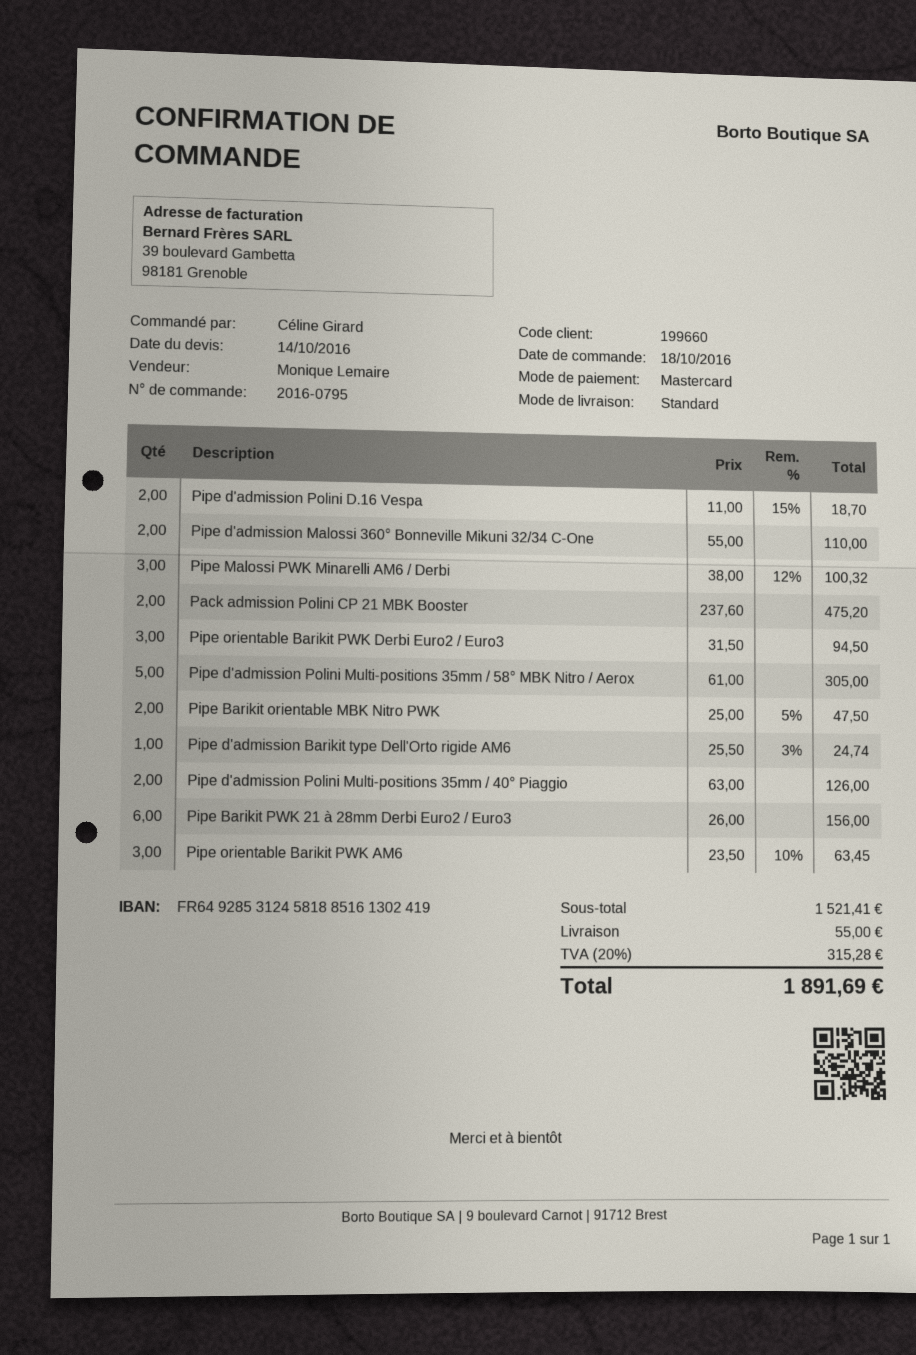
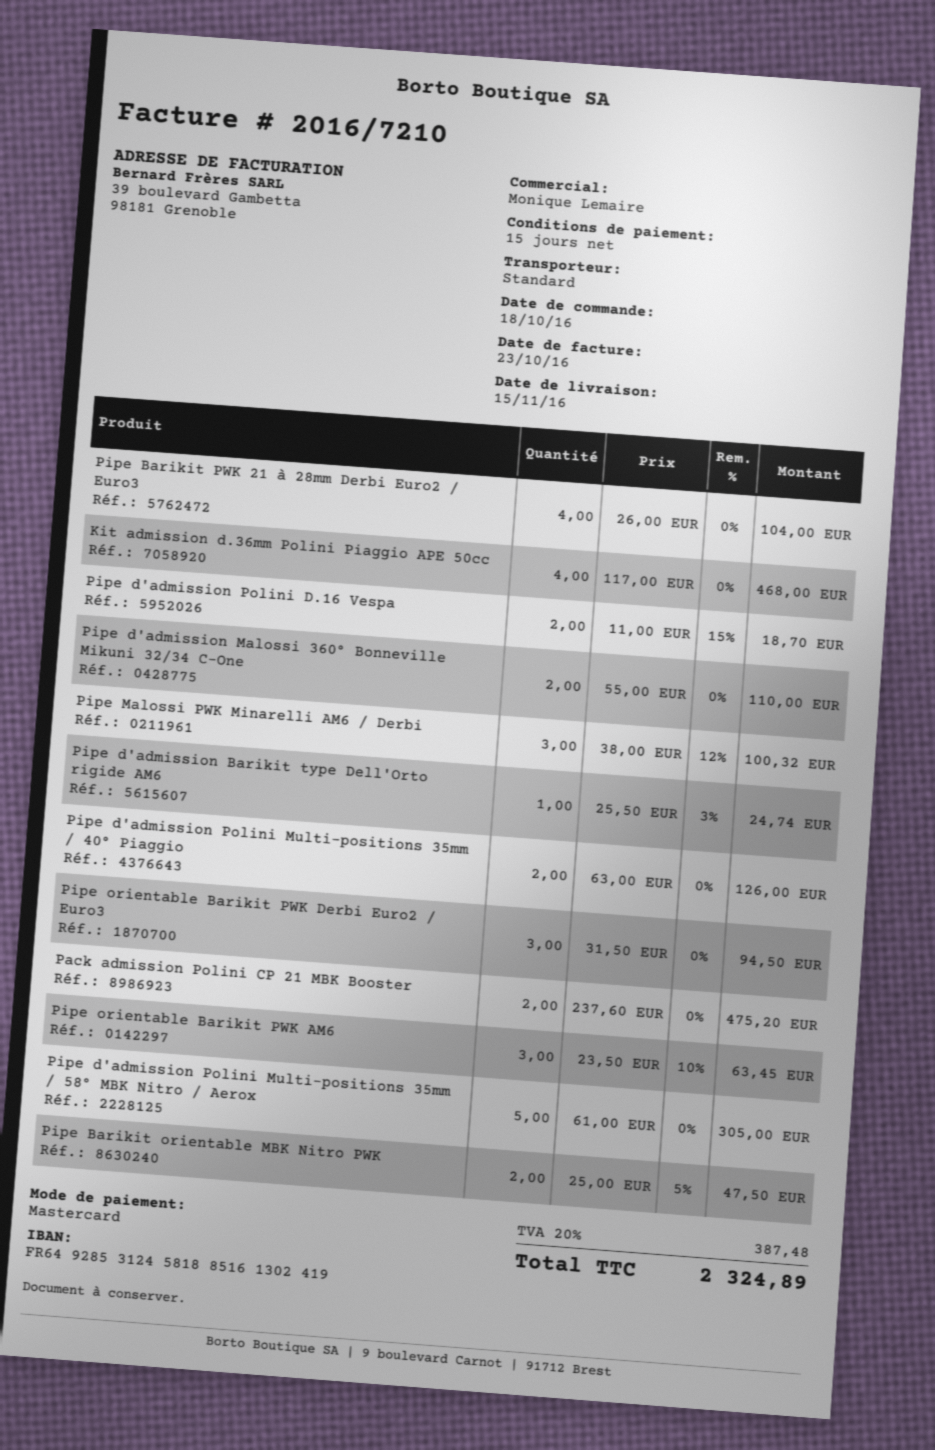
Pipe Barikit PWK 21 à 28mm Derbi Euro2 / Euro3: 6 x 26.00 = 156.00 -> 4 x 26.00 = 104.00
Kit admission d.36mm Polini Piaggio APE 50cc: none -> 4 x 117.00 = 468.00
shipping: 55.00 -> none
tax: 20% = 315.28 -> 20% = 387.48
total: 1891.69 -> 2324.89

